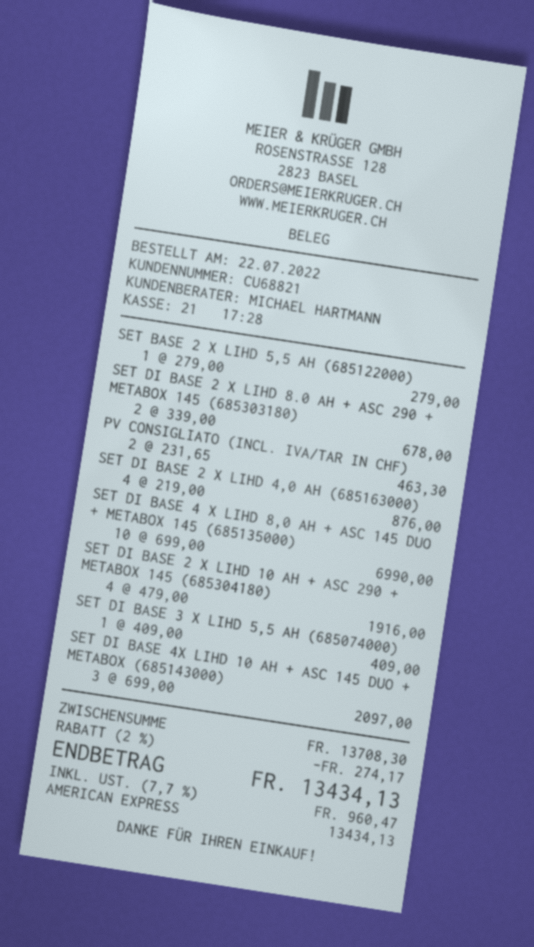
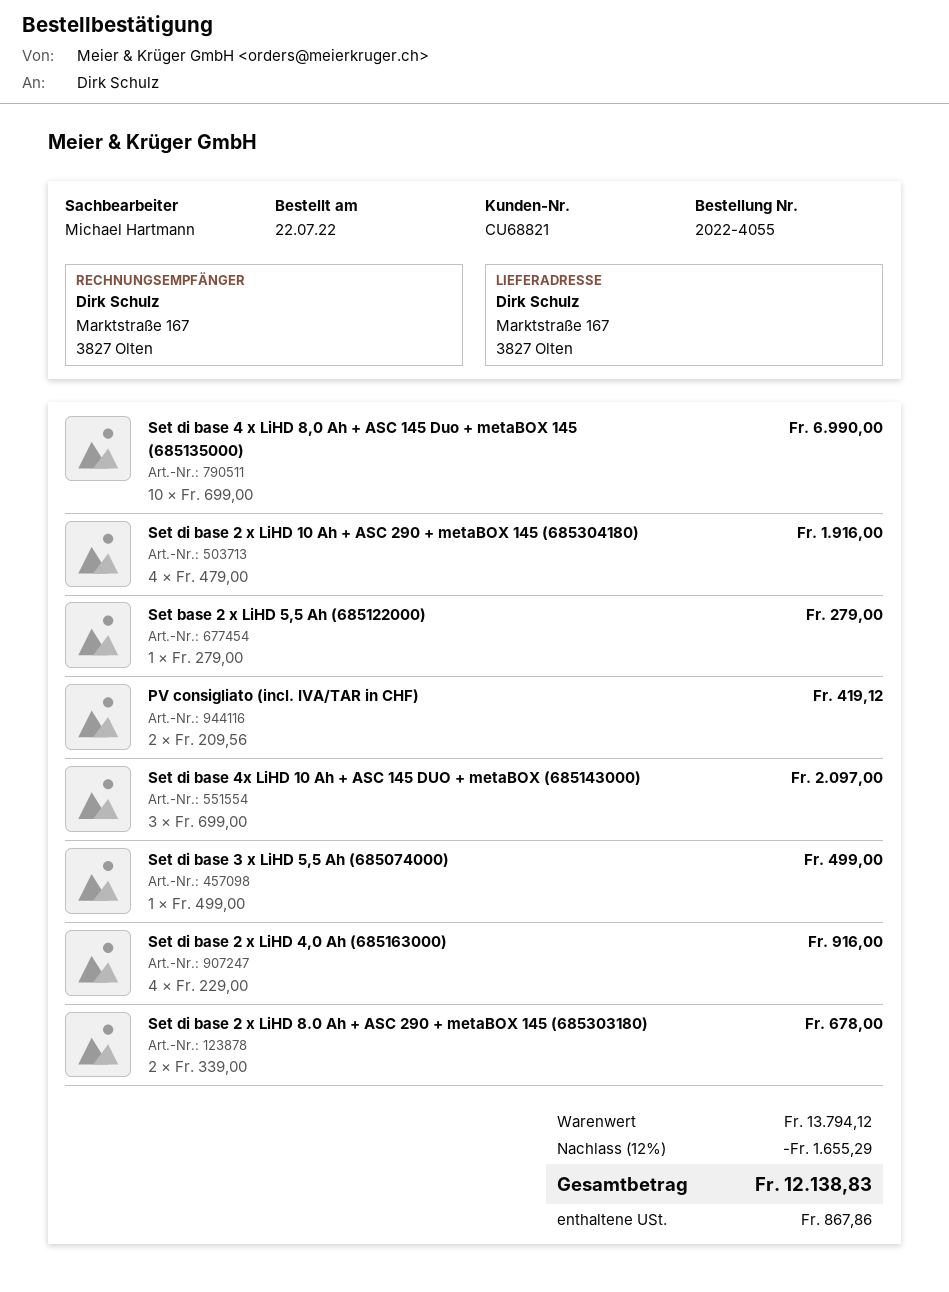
PV CONSIGLIATO (INCL. IVA/TAR IN CHF): 2 x 231.65 = 463.30 -> 2 x 209.56 = 419.12
SET DI BASE 2 X LIHD 4,0 AH (685163000): 4 x 219.00 = 876.00 -> 4 x 229.00 = 916.00
SET DI BASE 3 X LIHD 5,5 AH (685074000): 1 x 409.00 = 409.00 -> 1 x 499.00 = 499.00
subtotal: 13708.30 -> 13794.12
discount: 2% = 274.17 -> 12% = 1655.29
tax: 960.47 -> 867.86
total: 13434.13 -> 12138.83

